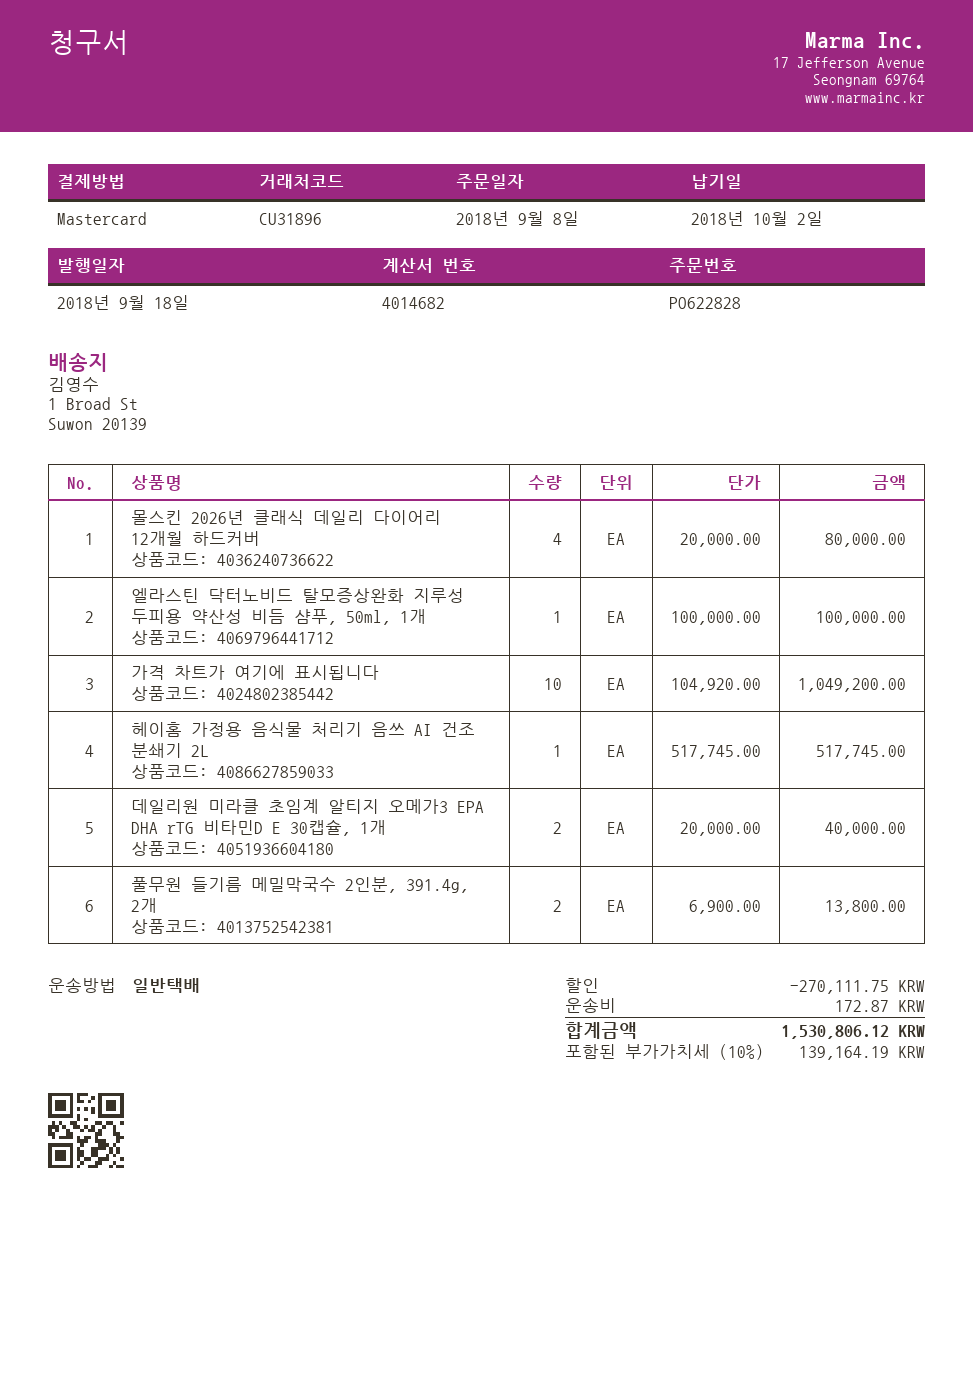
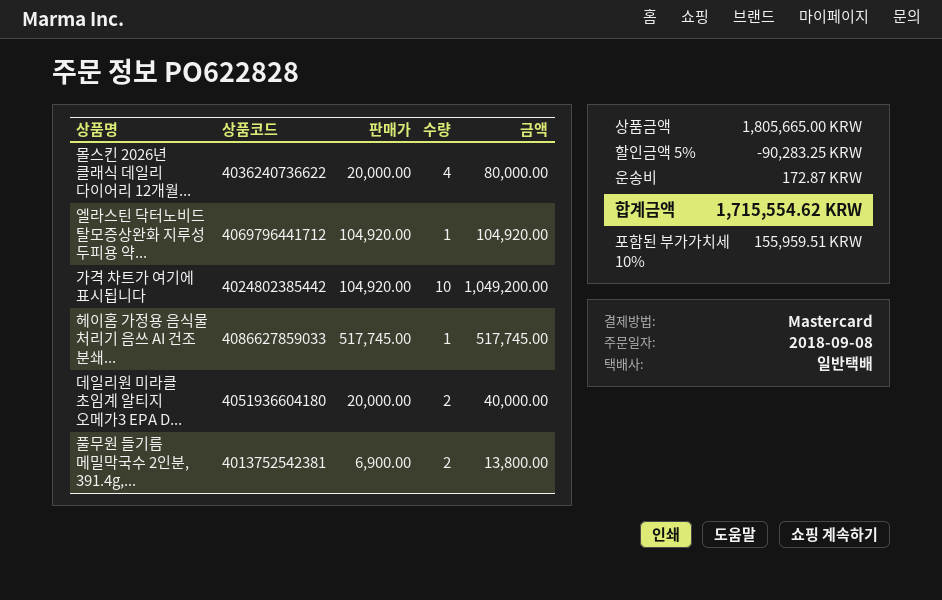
엘라스틴 닥터노비드 탈모증상완화 지루성 두피용 약산성 비듬 샴푸, 50ml, 1개: 1 x 100000.00 = 100000.00 -> 1 x 104920.00 = 104920.00
discount: 270111.75 -> 90283.25
tax: 10% = 139164.19 -> 10% = 155959.51
total: 1530806.12 -> 1715554.62

